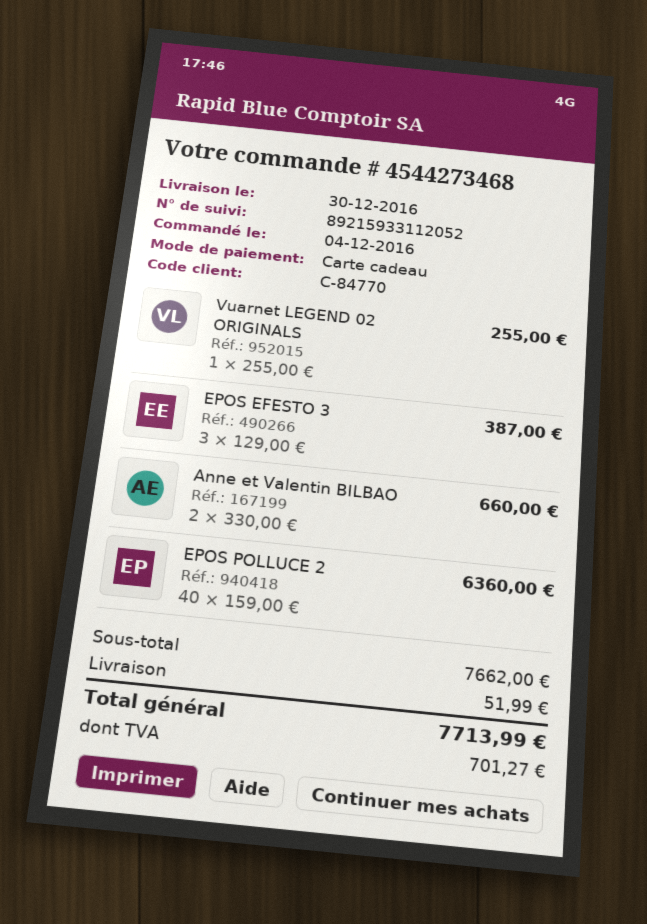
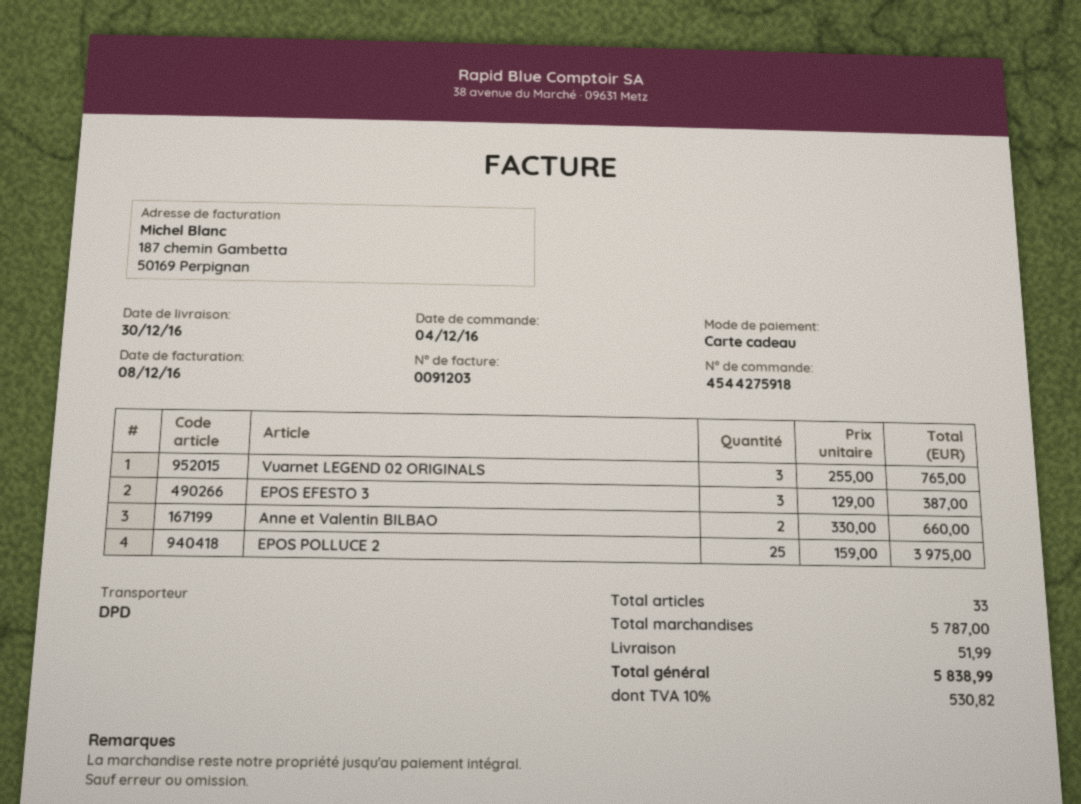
order number: 4544273468 -> 4544275918
Vuarnet LEGEND 02 ORIGINALS: 1 x 255.00 = 255.00 -> 3 x 255.00 = 765.00
EPOS POLLUCE 2: 40 x 159.00 = 6360.00 -> 25 x 159.00 = 3975.00
subtotal: 7662.00 -> 5787.00
tax: 701.27 -> 530.82
total: 7713.99 -> 5838.99

